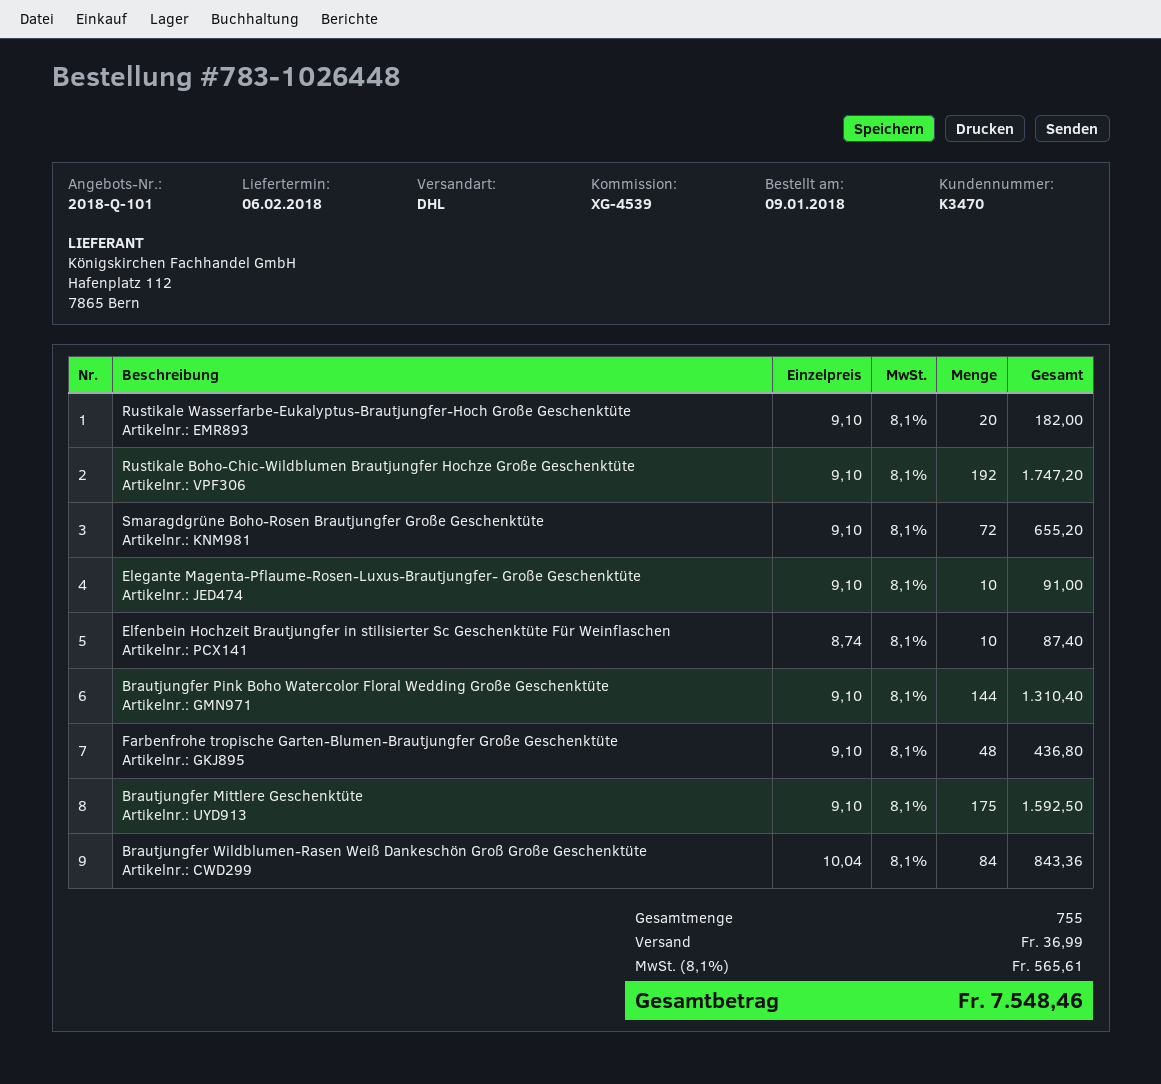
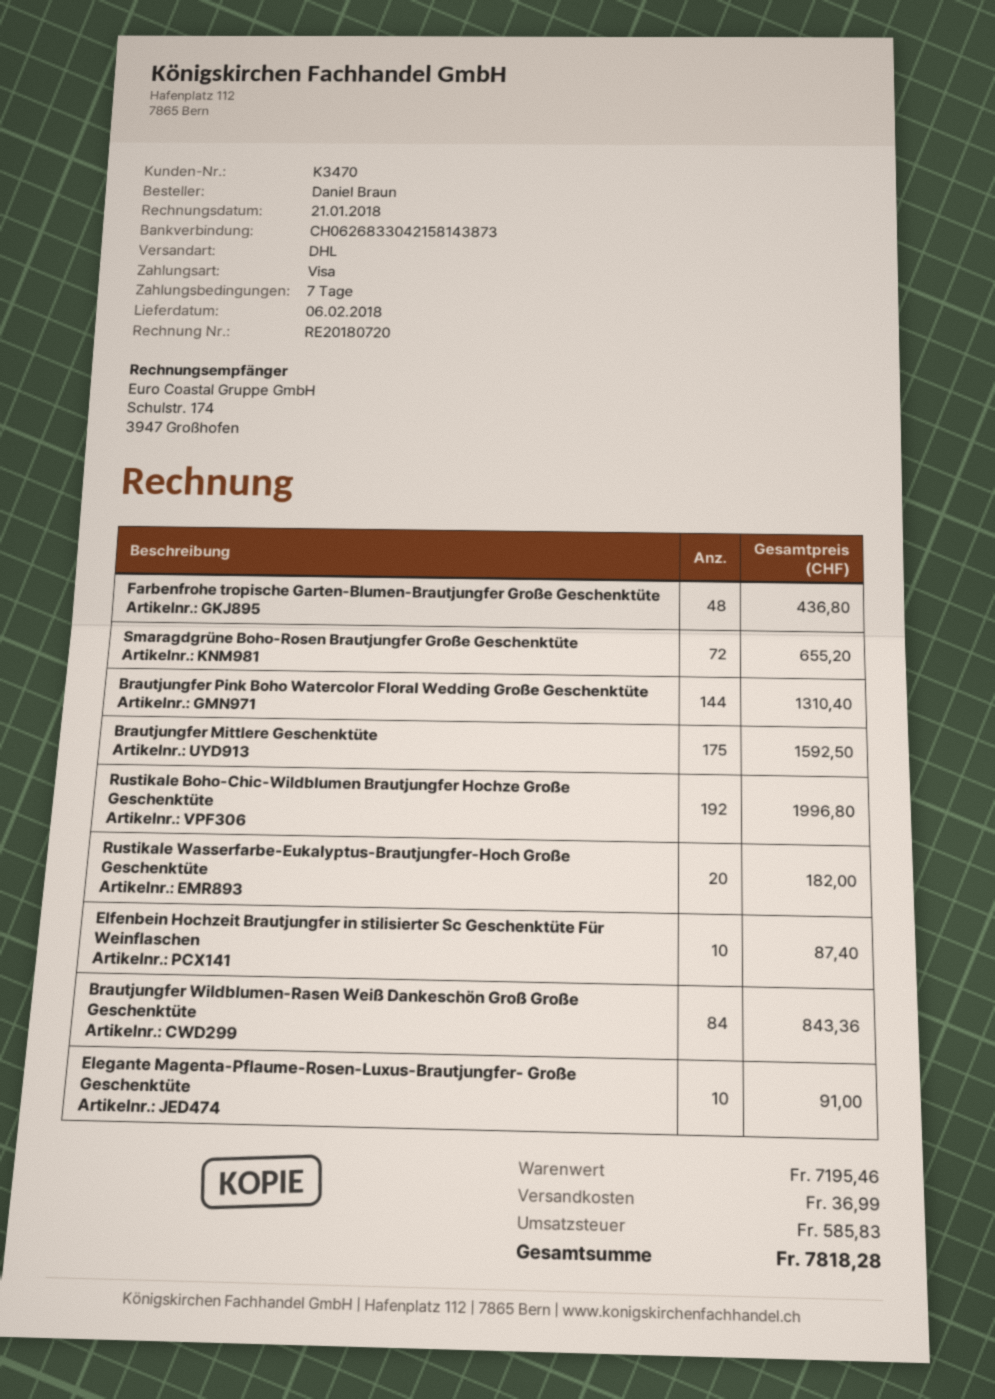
Rustikale Boho-Chic-Wildblumen Brautjungfer Hochze Große Geschenktüte: 192 for 1747.20 -> 192 for 1996.80
tax: 565.61 -> 585.83
total: 7548.46 -> 7818.28

